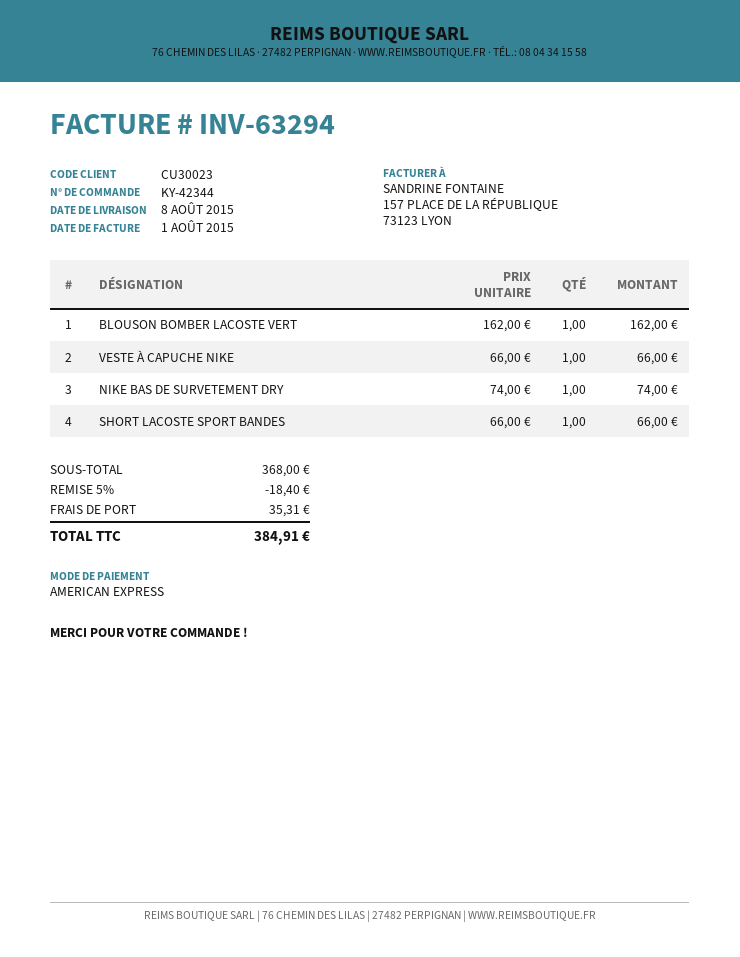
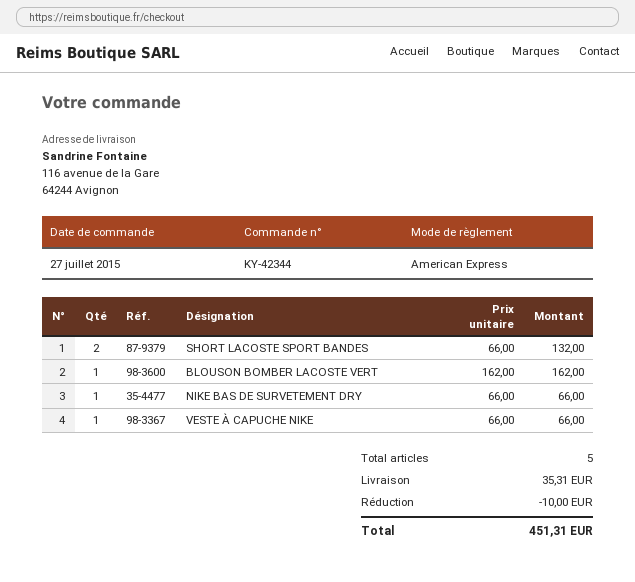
NIKE BAS DE SURVETEMENT DRY: 1 x 74.00 = 74.00 -> 1 x 66.00 = 66.00
SHORT LACOSTE SPORT BANDES: 1 x 66.00 = 66.00 -> 2 x 66.00 = 132.00
discount: 18.40 -> 10.00
total: 384.91 -> 451.31

